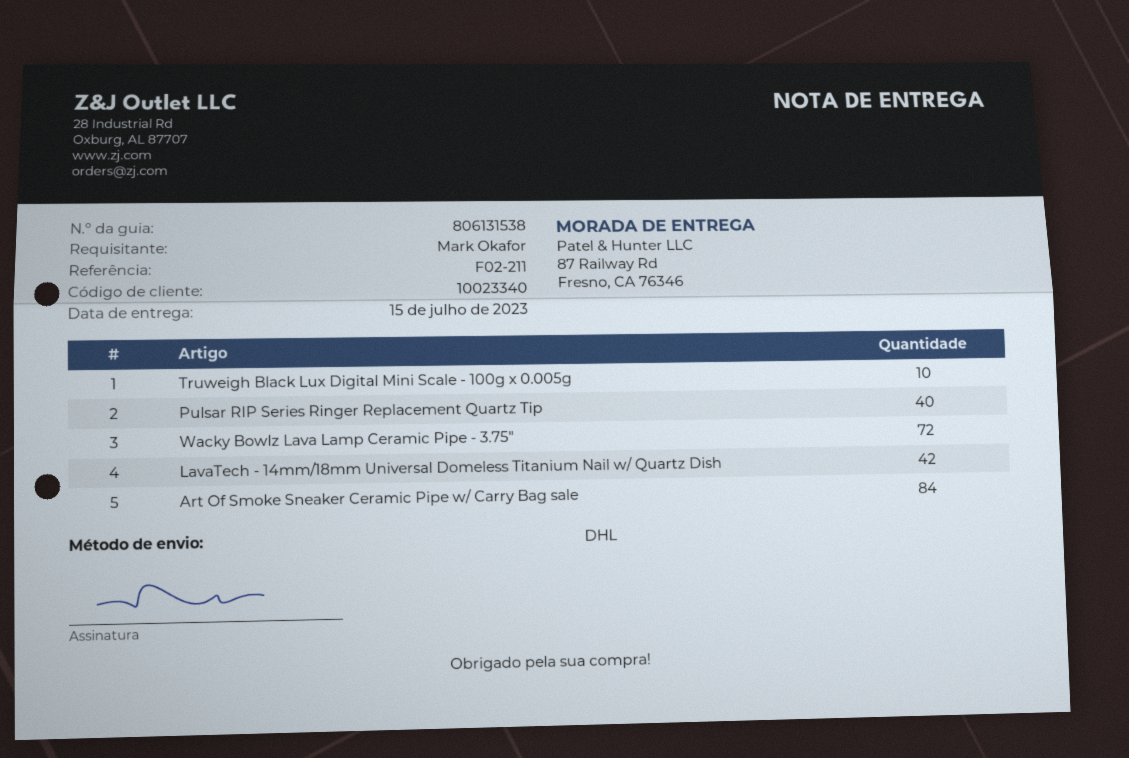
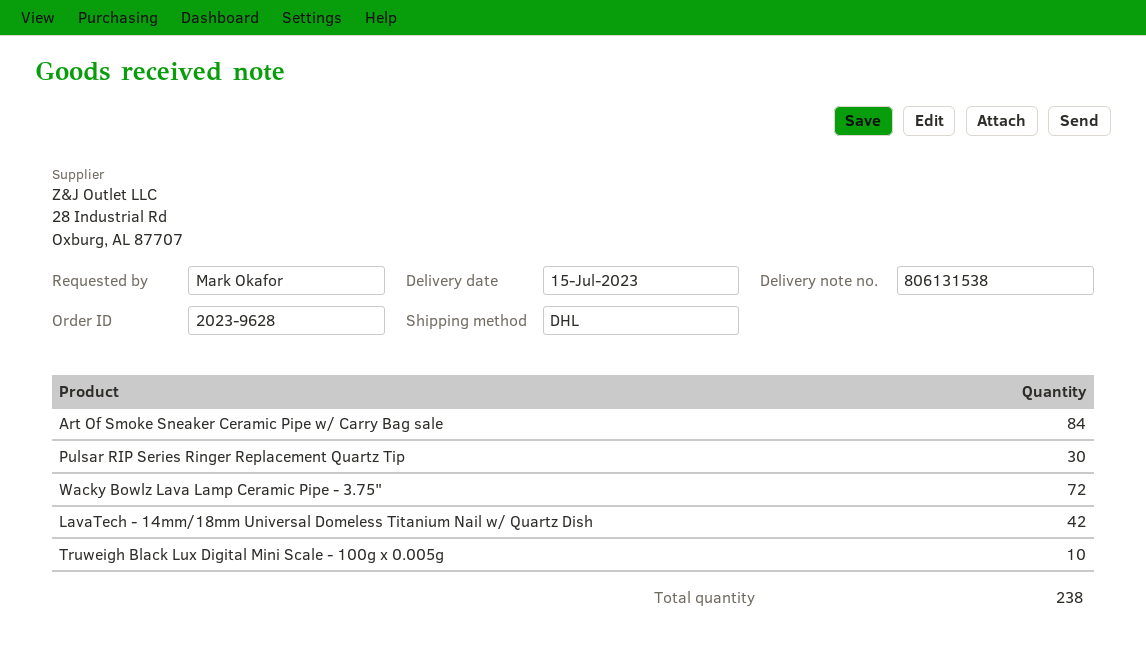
Pulsar RIP Series Ringer Replacement Quartz Tip: 40 -> 30

